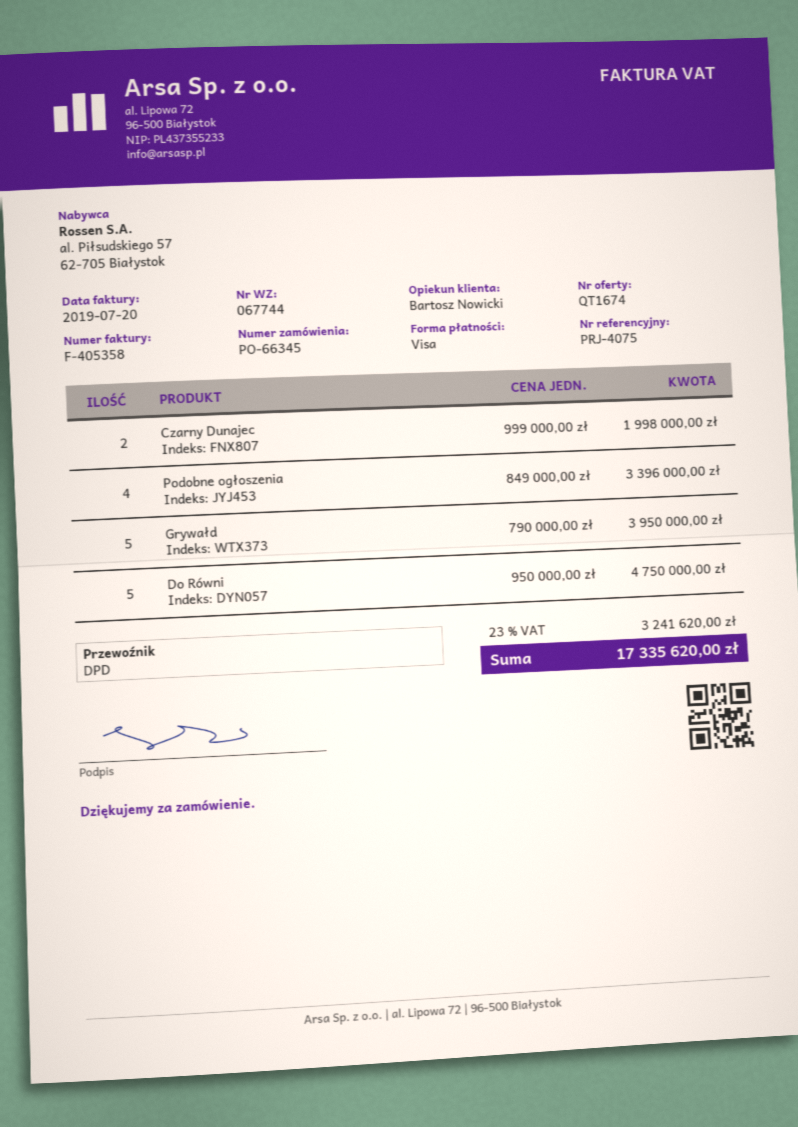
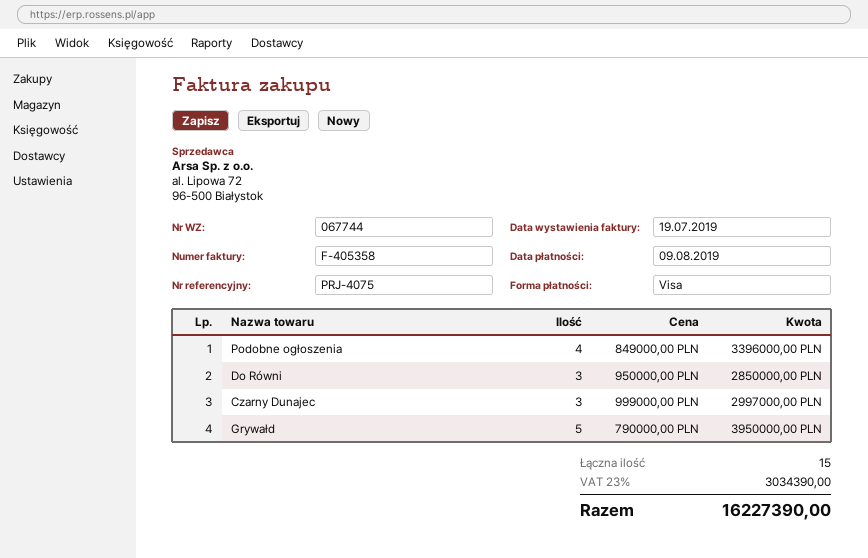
invoice date: 2019-07-20 -> 2019-07-19
Czarny Dunajec: 2 x 999000.00 = 1998000.00 -> 3 x 999000.00 = 2997000.00
Do Równi: 5 x 950000.00 = 4750000.00 -> 3 x 950000.00 = 2850000.00
tax: 23% = 3241620.00 -> 23% = 3034390.00
total: 17335620.00 -> 16227390.00

